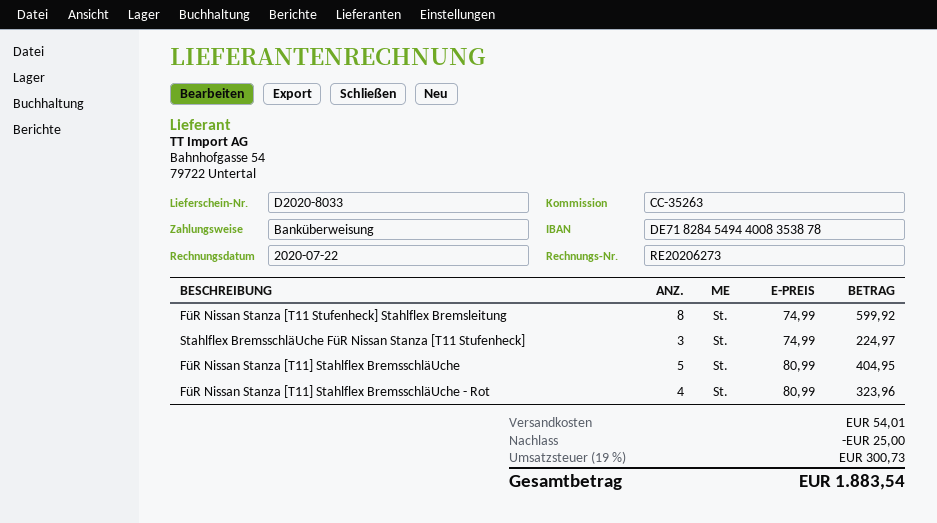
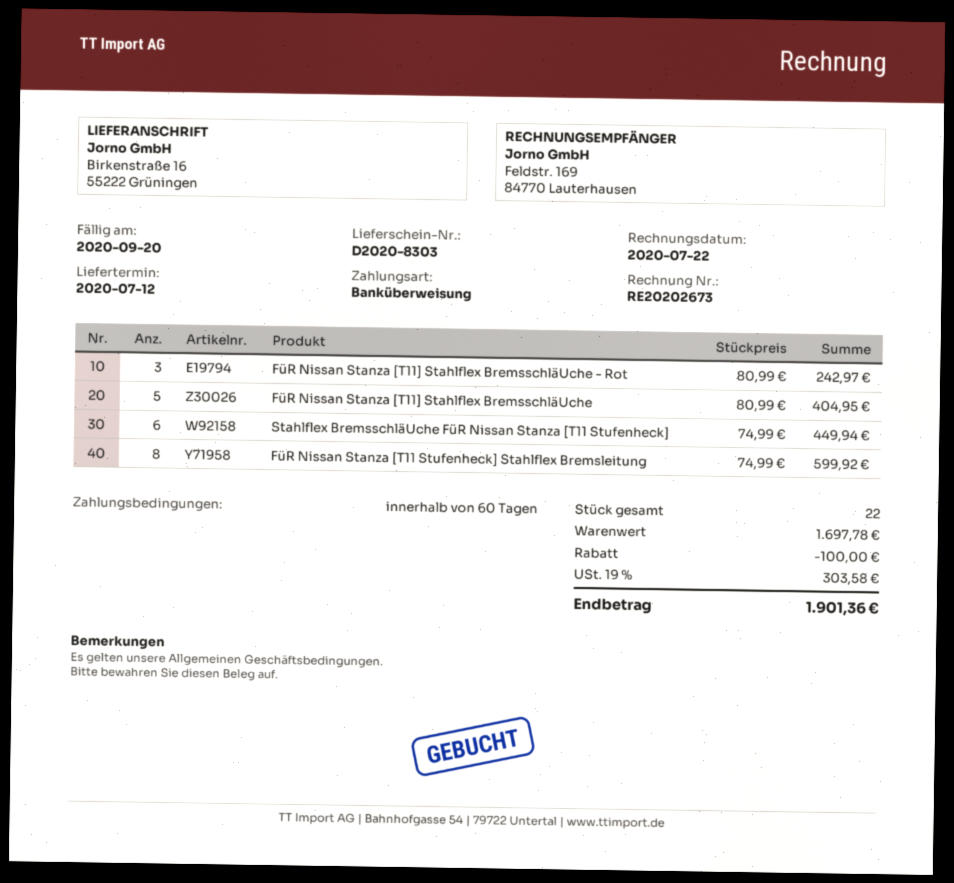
delivery note number: D2020-8033 -> D2020-8303
invoice number: RE20206273 -> RE20202673
Stahlflex BremsschläUche FüR Nissan Stanza [T11 Stufenheck]: 3 x 74.99 = 224.97 -> 6 x 74.99 = 449.94
FüR Nissan Stanza [T11] Stahlflex BremsschläUche - Rot: 4 x 80.99 = 323.96 -> 3 x 80.99 = 242.97
discount: 25.00 -> 100.00
shipping: 54.01 -> none
tax: 19% = 300.73 -> 19% = 303.58
total: 1883.54 -> 1901.36

